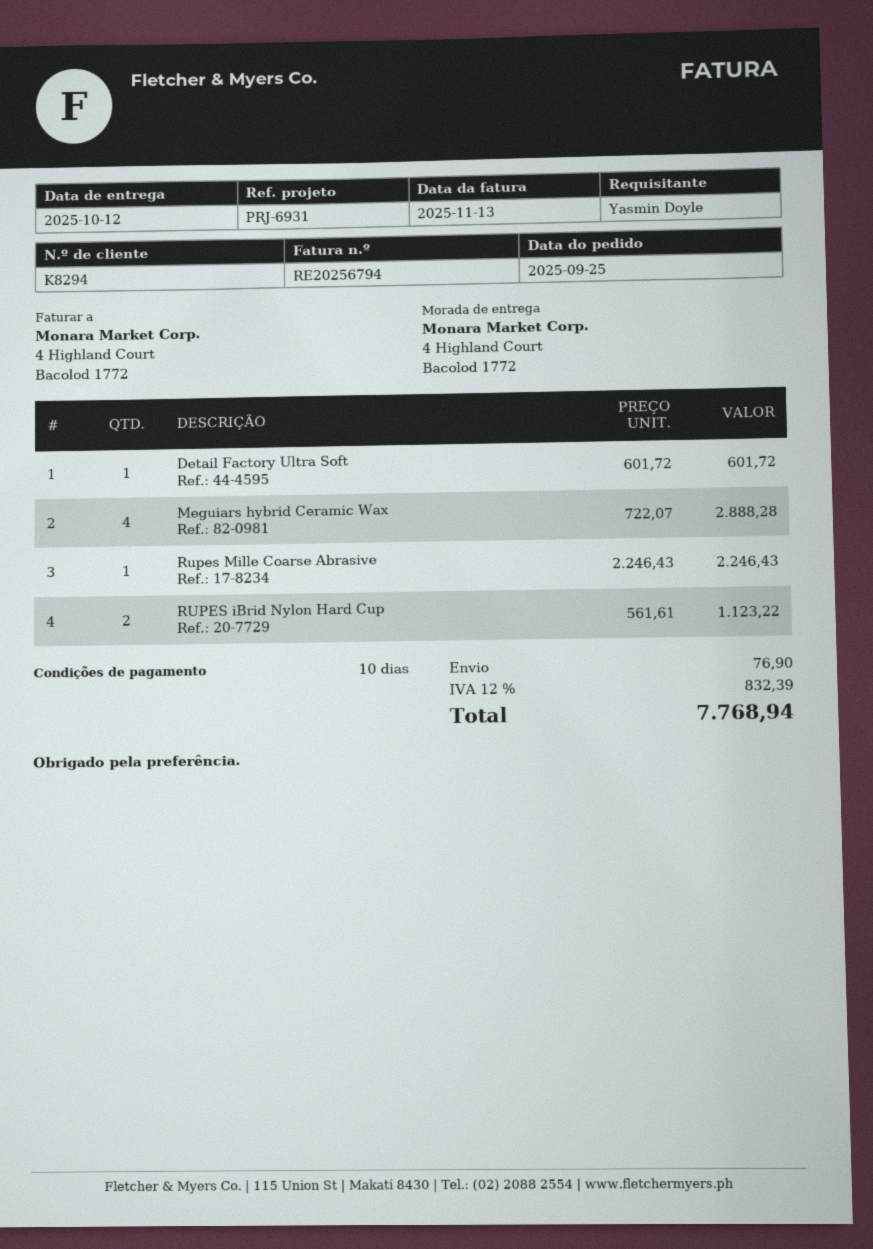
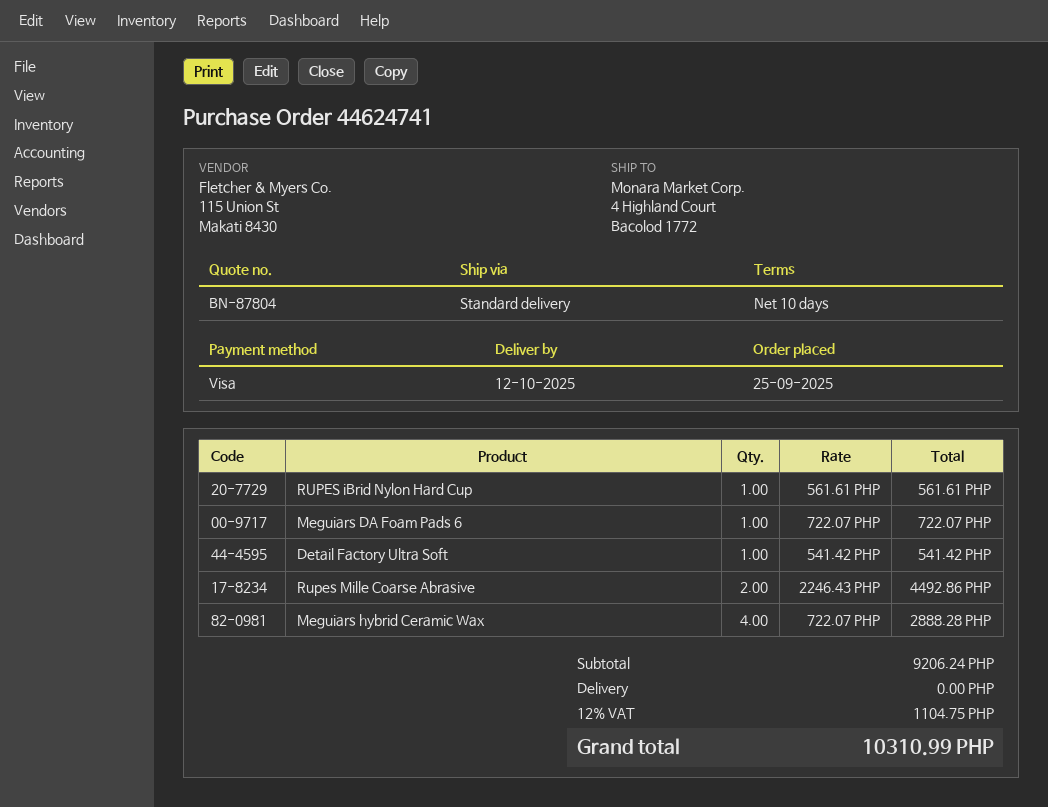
Detail Factory Ultra Soft: 1 x 601.72 = 601.72 -> 1 x 541.42 = 541.42
Rupes Mille Coarse Abrasive: 1 x 2246.43 = 2246.43 -> 2 x 2246.43 = 4492.86
RUPES iBrid Nylon Hard Cup: 2 x 561.61 = 1123.22 -> 1 x 561.61 = 561.61
Meguiars DA Foam Pads 6: none -> 1 x 722.07 = 722.07
shipping: 76.90 -> 0.00
tax: 12% = 832.39 -> 12% = 1104.75
total: 7768.94 -> 10310.99

